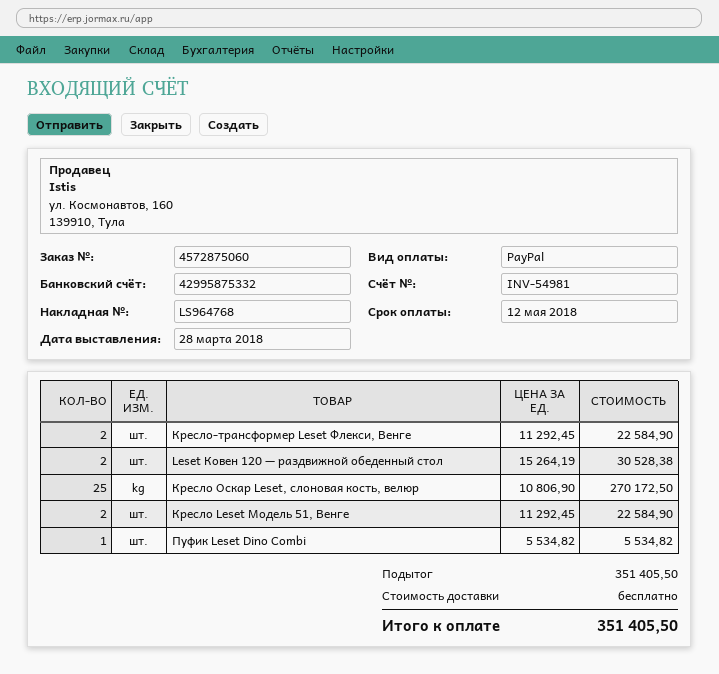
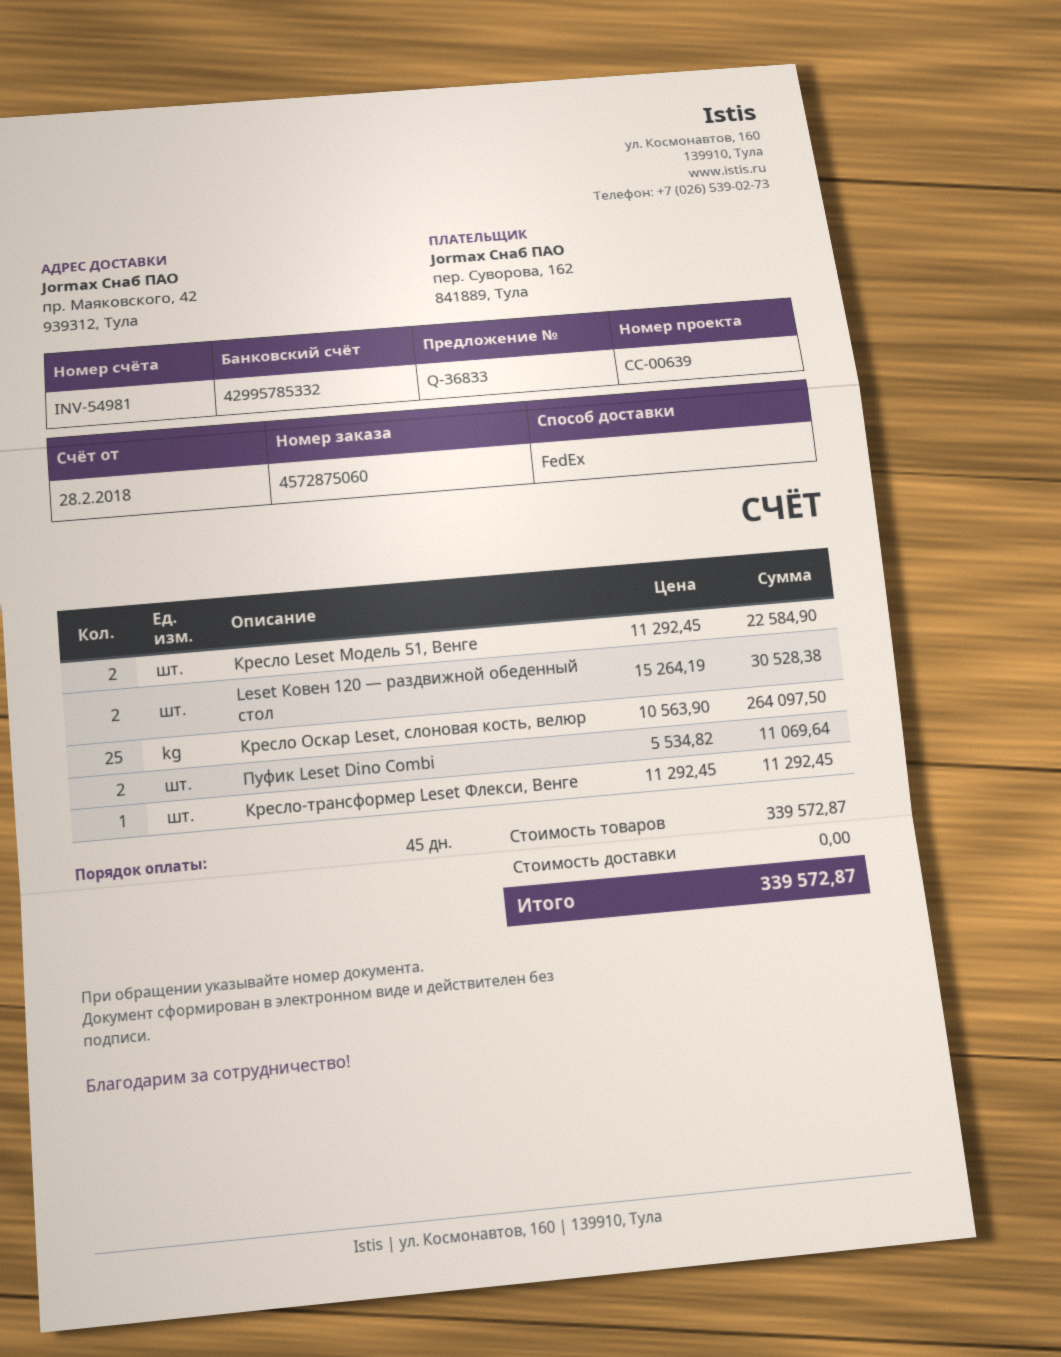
invoice date: 2018-03-28 -> 2018-02-28
bank account: 42995875332 -> 42995785332
Кресло-трансформер Leset Флекси, Венге: 2 x 11292.45 = 22584.90 -> 1 x 11292.45 = 11292.45
Кресло Оскар Leset, слоновая кость, велюр: 25 x 10806.90 = 270172.50 -> 25 x 10563.90 = 264097.50
Пуфик Leset Dino Combi: 1 x 5534.82 = 5534.82 -> 2 x 5534.82 = 11069.64
subtotal: 351405.50 -> 339572.87
total: 351405.50 -> 339572.87

